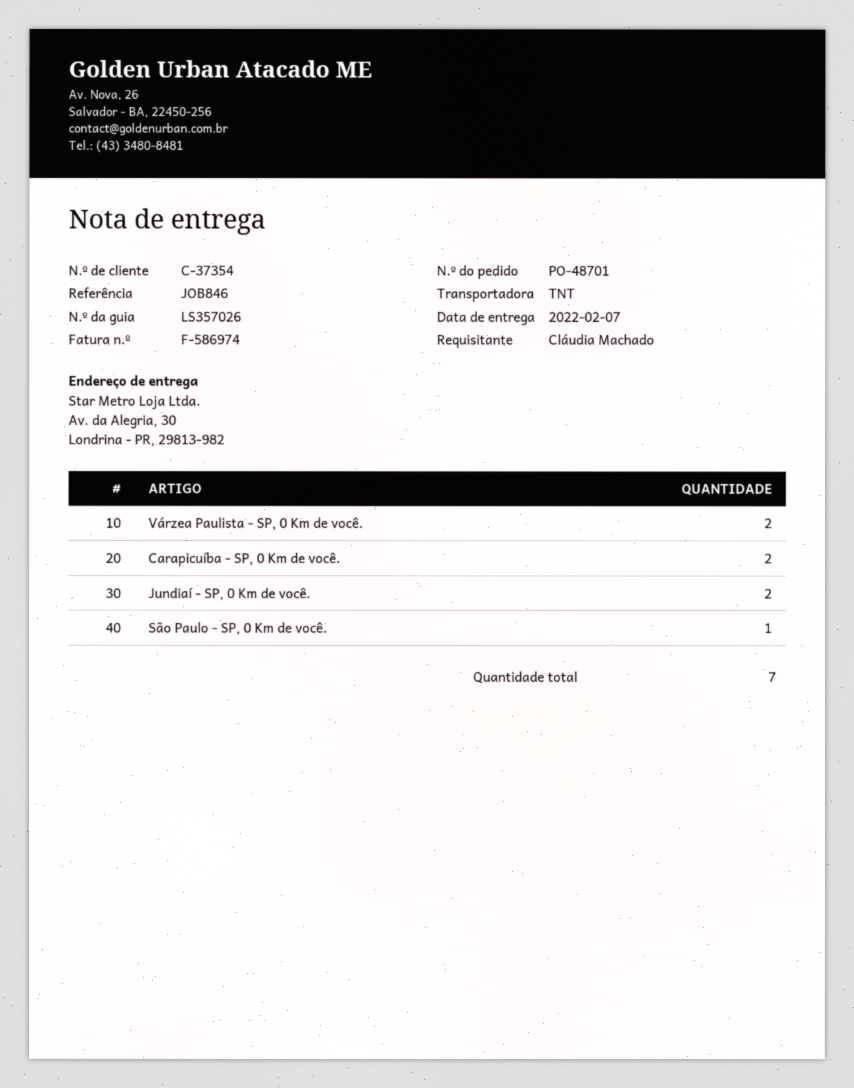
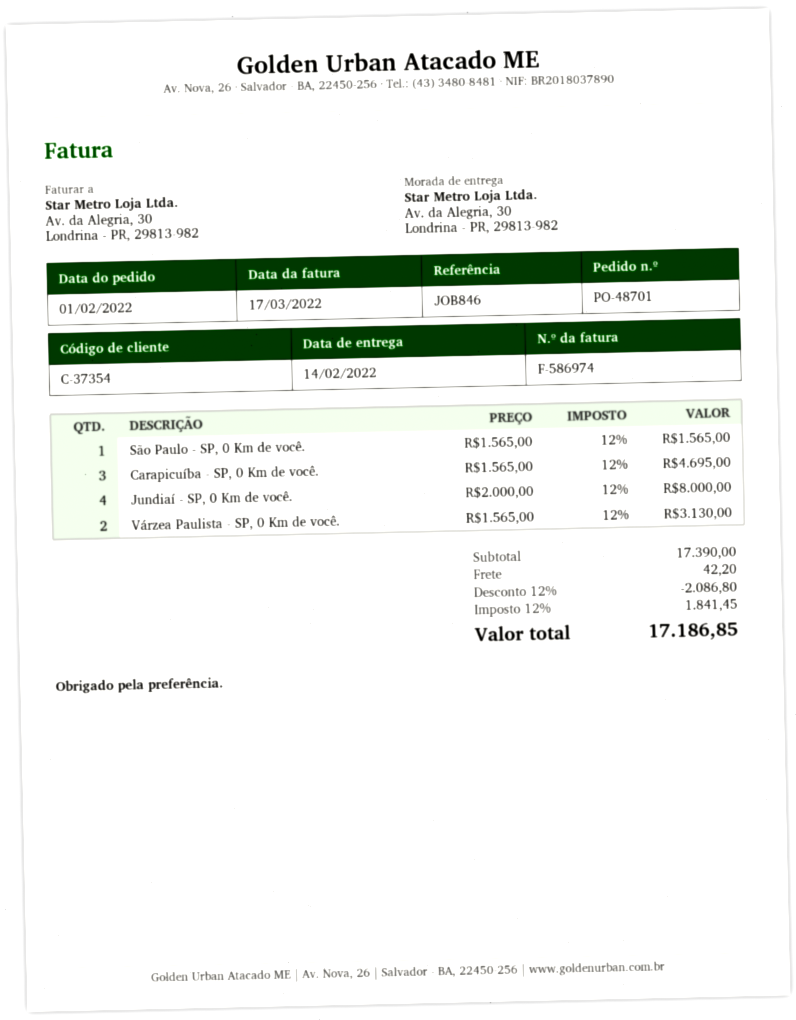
delivery date: 2022-02-07 -> 2022-02-14
Carapicuíba - SP, 0 Km de você.: 2 -> 3
Jundiaí - SP, 0 Km de você.: 2 -> 4

